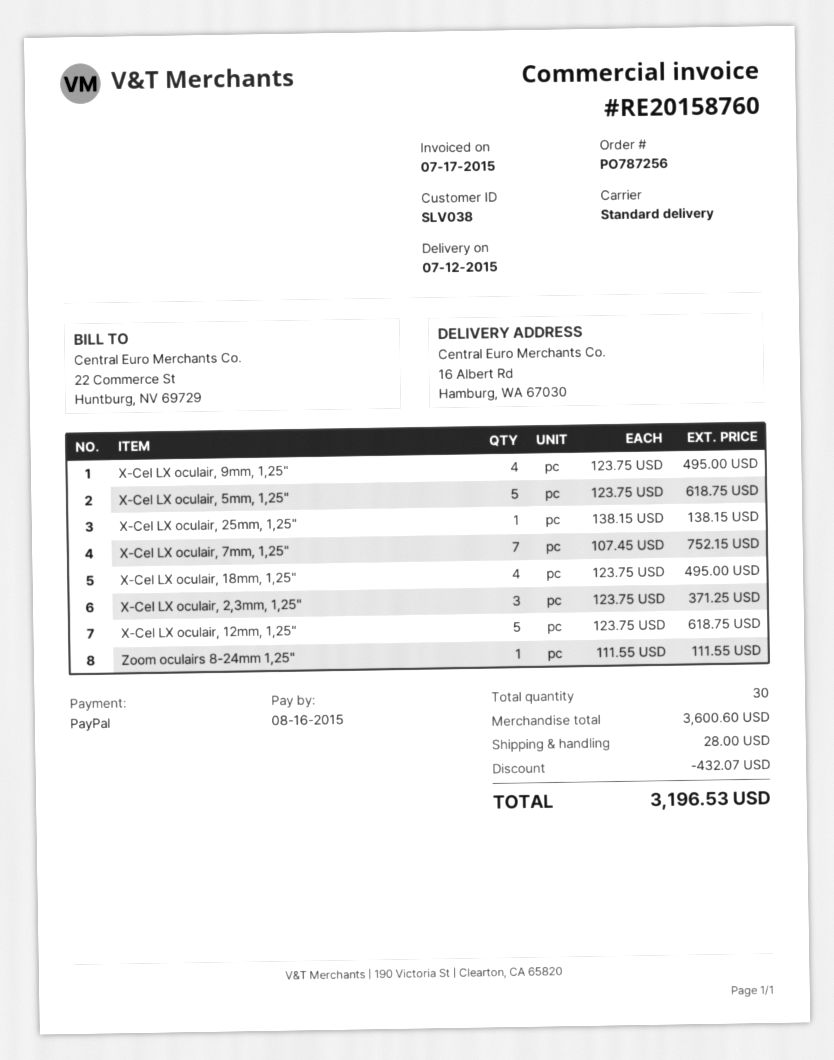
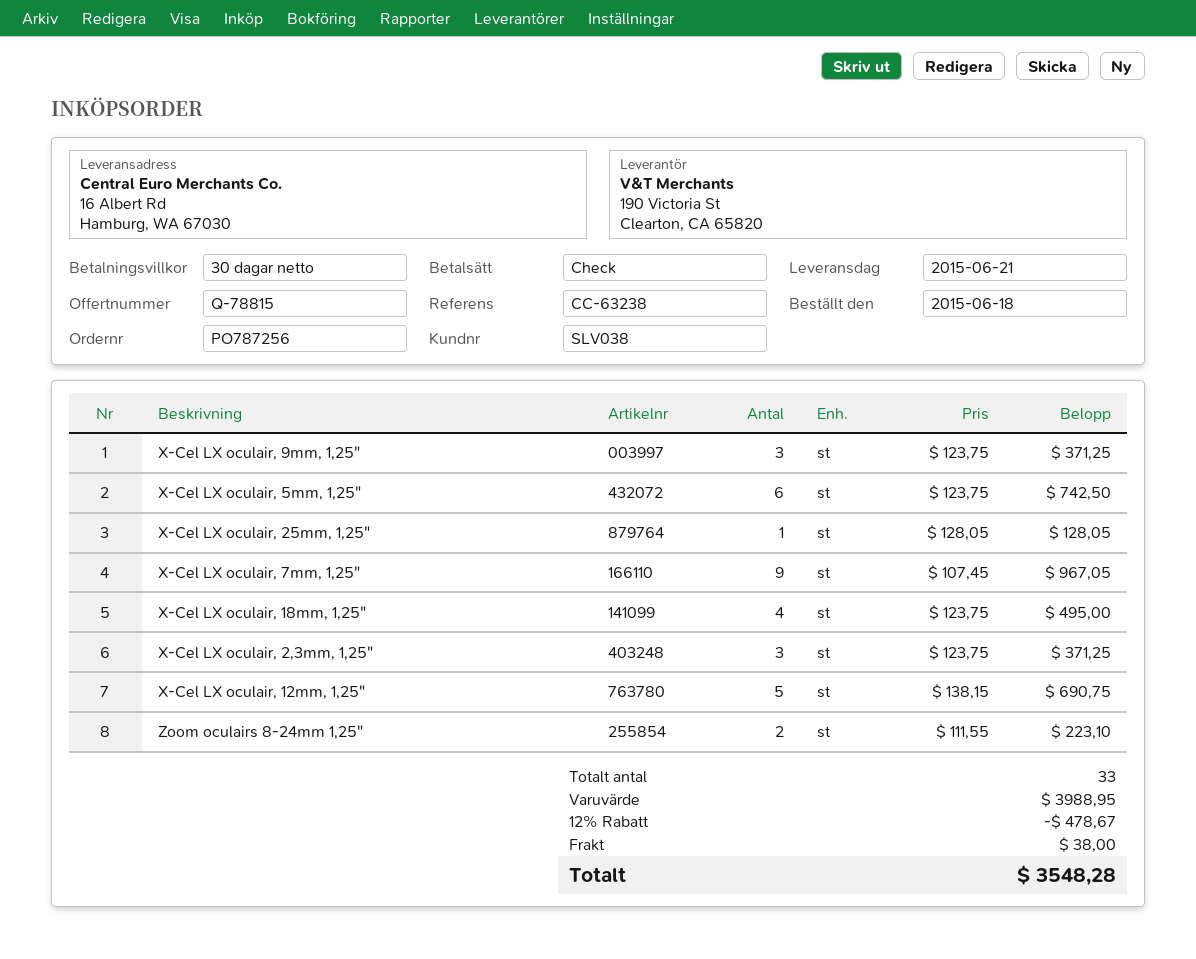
delivery date: 2015-07-12 -> 2015-06-21
payment method: PayPal -> cheque
X-Cel LX oculair, 9mm, 1,25": 4 x 123.75 = 495.00 -> 3 x 123.75 = 371.25
X-Cel LX oculair, 5mm, 1,25": 5 x 123.75 = 618.75 -> 6 x 123.75 = 742.50
X-Cel LX oculair, 25mm, 1,25": 1 x 138.15 = 138.15 -> 1 x 128.05 = 128.05
X-Cel LX oculair, 7mm, 1,25": 7 x 107.45 = 752.15 -> 9 x 107.45 = 967.05
X-Cel LX oculair, 12mm, 1,25": 5 x 123.75 = 618.75 -> 5 x 138.15 = 690.75
Zoom oculairs 8-24mm 1,25": 1 x 111.55 = 111.55 -> 2 x 111.55 = 223.10
total quantity: 30 -> 33
subtotal: 3600.60 -> 3988.95
discount: 432.07 -> 478.67
shipping: 28.00 -> 38.00
total: 3196.53 -> 3548.28

